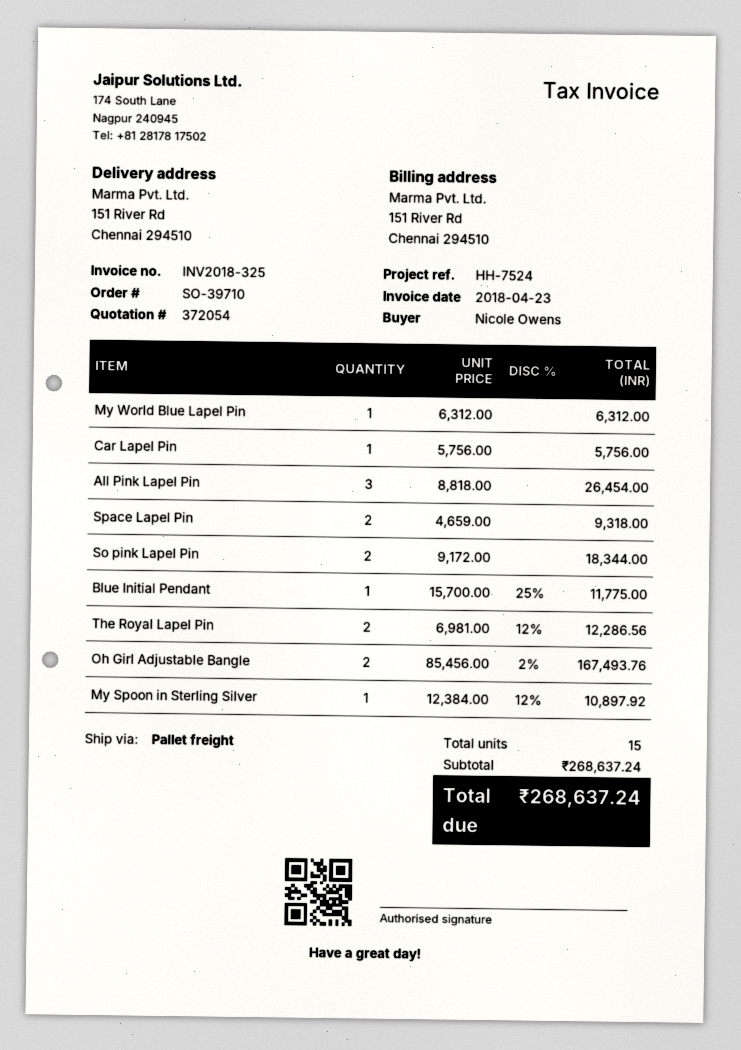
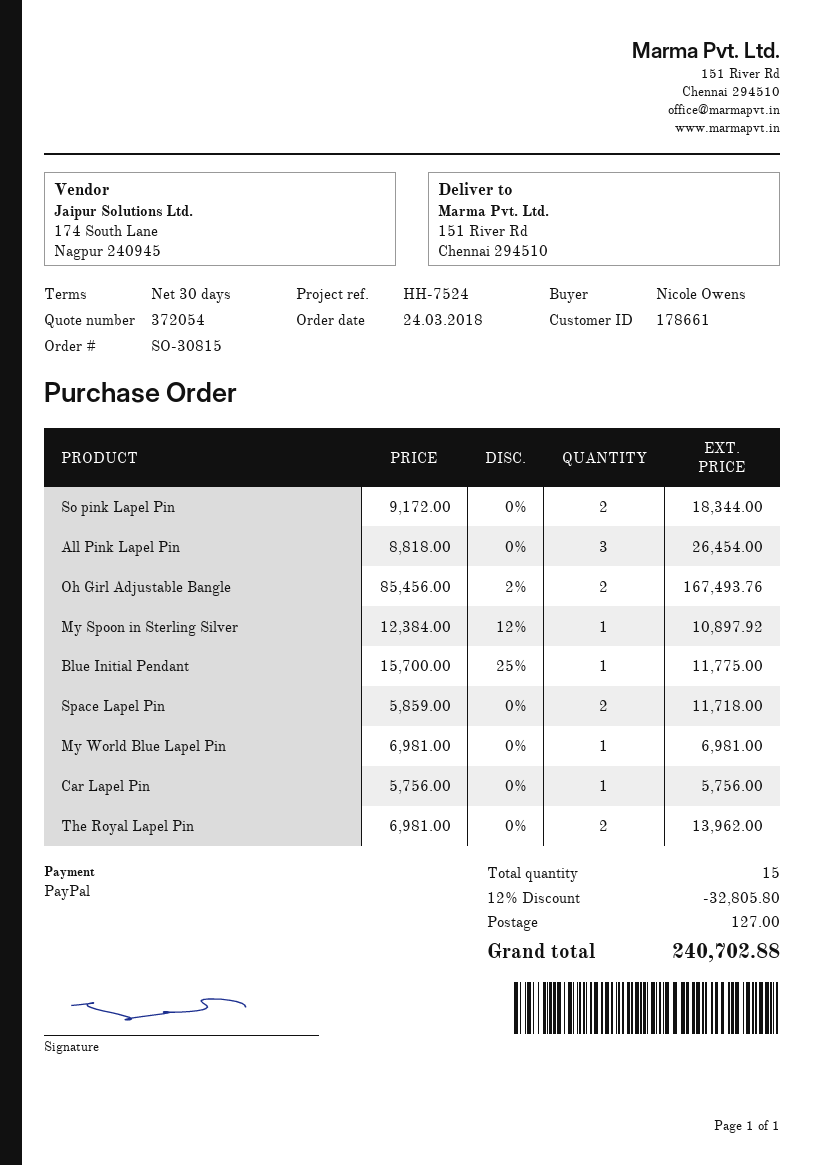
order number: SO-39710 -> SO-30815
My World Blue Lapel Pin: 1 x 6312.00 = 6312.00 -> 1 x 6981.00 = 6981.00
Space Lapel Pin: 2 x 4659.00 = 9318.00 -> 2 x 5859.00 = 11718.00
The Royal Lapel Pin: 2 x 6981.00 - 12% = 12286.56 -> 2 x 6981.00 = 13962.00
discount: none -> 12% = 32805.80
shipping: none -> 127.00
total: 268637.24 -> 240702.88

